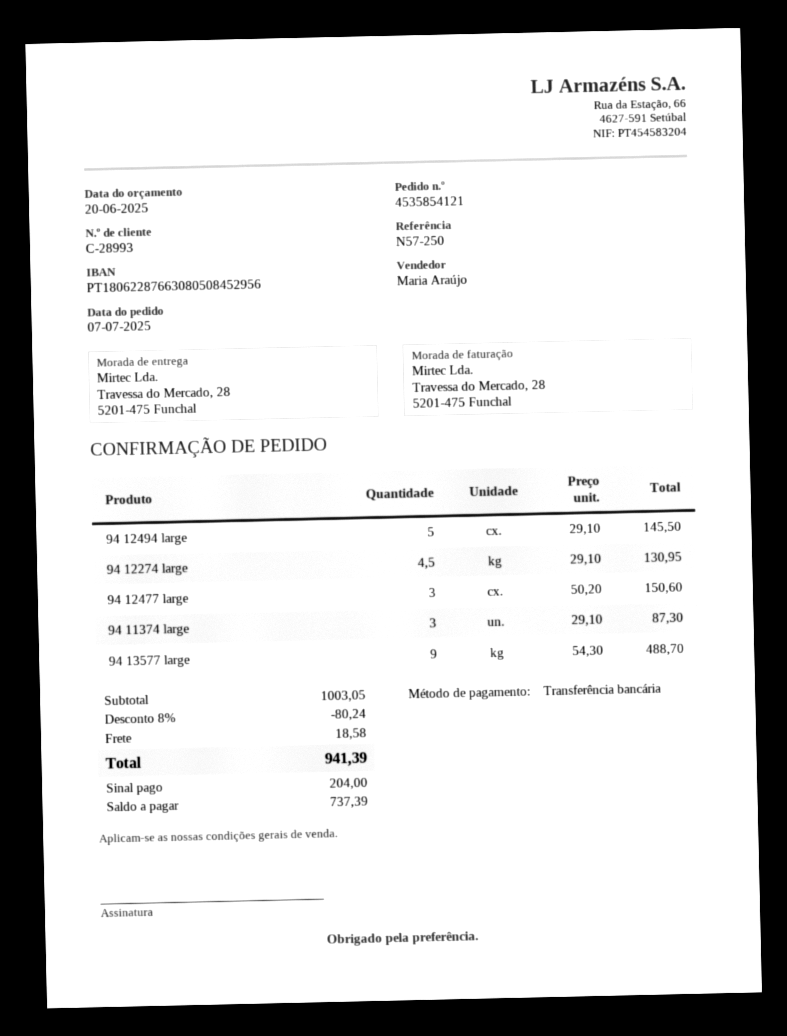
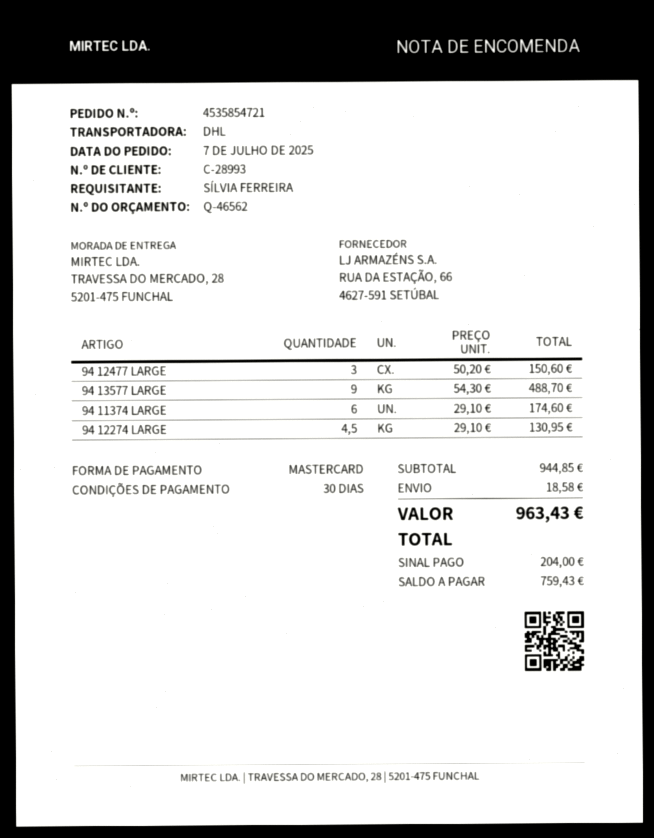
order number: 4535854121 -> 4535854721
payment method: bank transfer -> Mastercard
94 12494 large: 5 x 29.10 = 145.50 -> none
94 11374 large: 3 x 29.10 = 87.30 -> 6 x 29.10 = 174.60
subtotal: 1003.05 -> 944.85
discount: 8% = 80.24 -> none
total: 941.39 -> 963.43
balance: 737.39 -> 759.43

